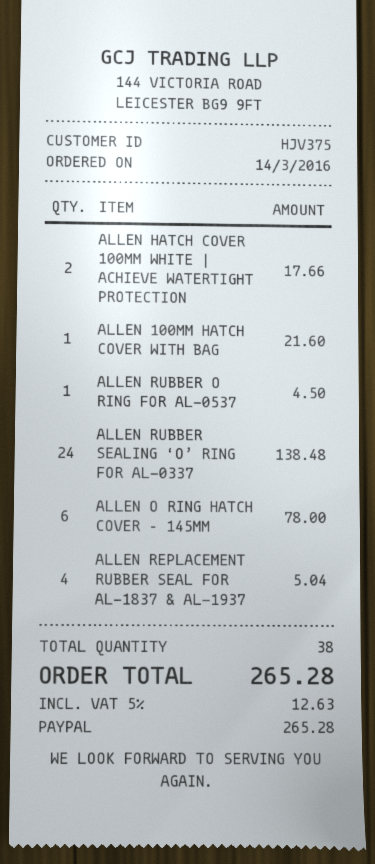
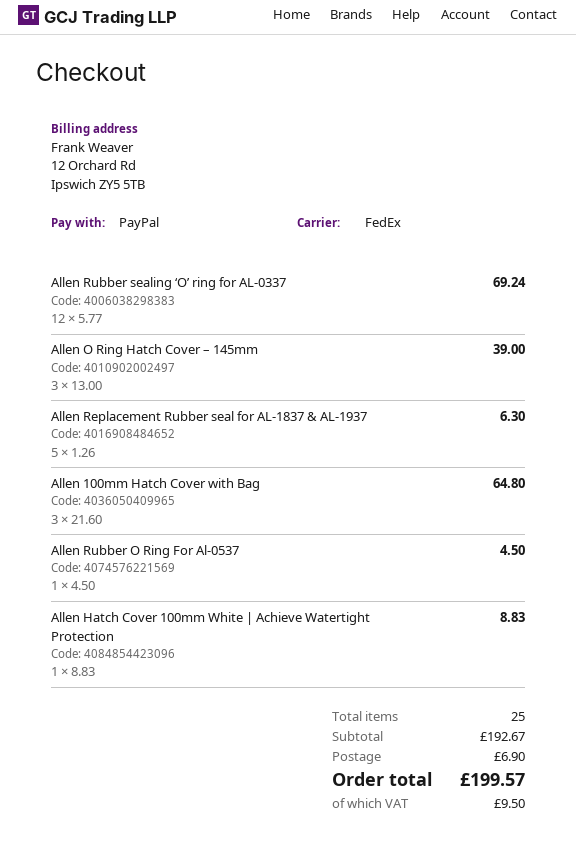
ALLEN HATCH COVER 100MM WHITE | ACHIEVE WATERTIGHT PROTECTION: 2 for 17.66 -> 1 for 8.83
ALLEN 100MM HATCH COVER WITH BAG: 1 for 21.60 -> 3 for 64.80
ALLEN RUBBER SEALING ‘O’ RING FOR AL-0337: 24 for 138.48 -> 12 for 69.24
ALLEN O RING HATCH COVER – 145MM: 6 for 78.00 -> 3 for 39.00
ALLEN REPLACEMENT RUBBER SEAL FOR AL-1837 & AL-1937: 4 for 5.04 -> 5 for 6.30
total quantity: 38 -> 25
shipping: none -> 6.90
tax: 12.63 -> 9.50
total: 265.28 -> 199.57

